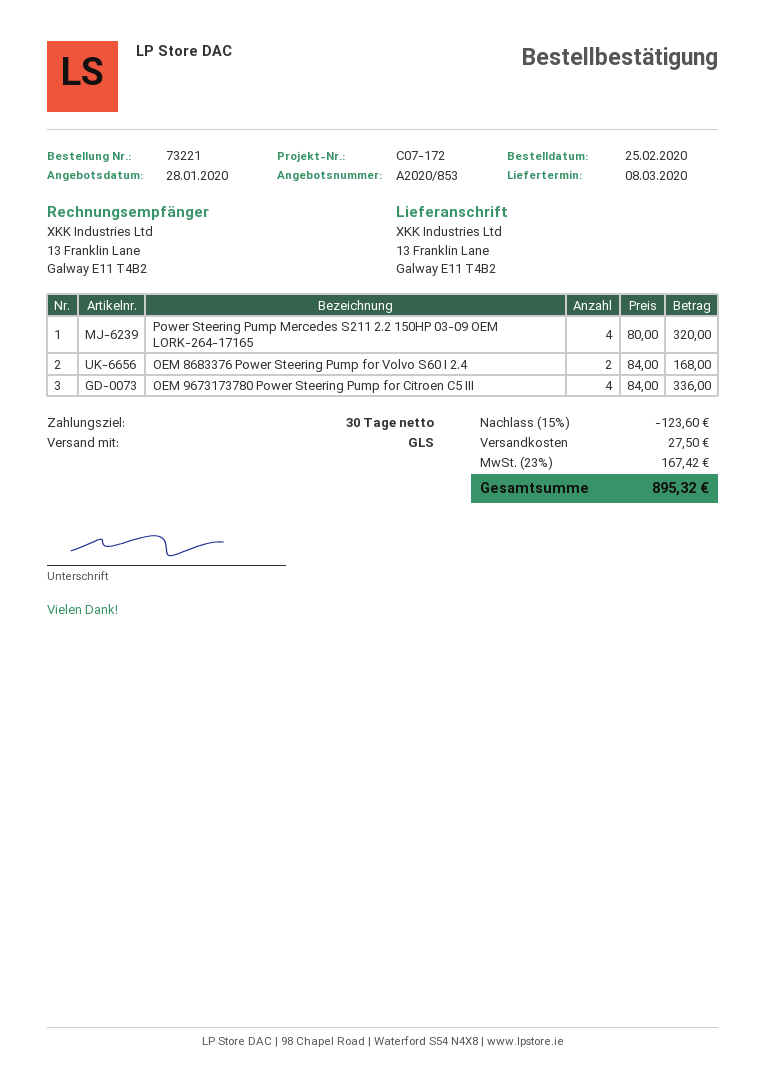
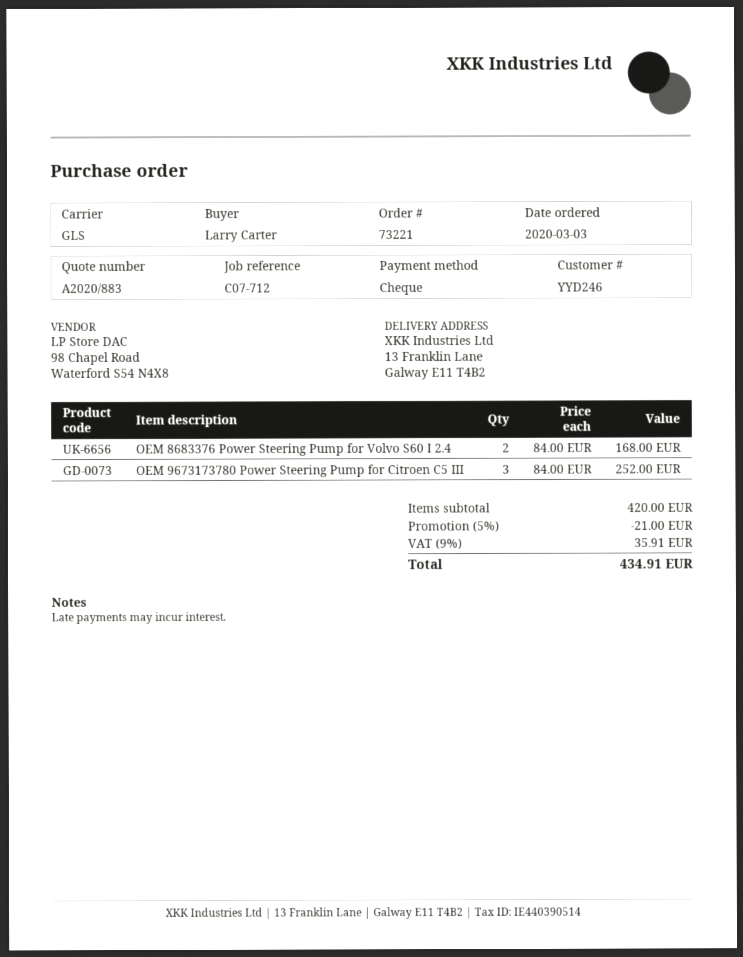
quote number: A2020/853 -> A2020/883
order date: 2020-02-25 -> 2020-03-03
reference: C07-172 -> C07-712
Power Steering Pump Mercedes S211 2.2 150HP 03-09 OEM LORK-264-17165: 4 x 80.00 = 320.00 -> none
OEM 9673173780 Power Steering Pump for Citroen C5 III: 4 x 84.00 = 336.00 -> 3 x 84.00 = 252.00
discount: 15% = 123.60 -> 5% = 21.00
shipping: 27.50 -> none
tax: 23% = 167.42 -> 9% = 35.91
total: 895.32 -> 434.91

